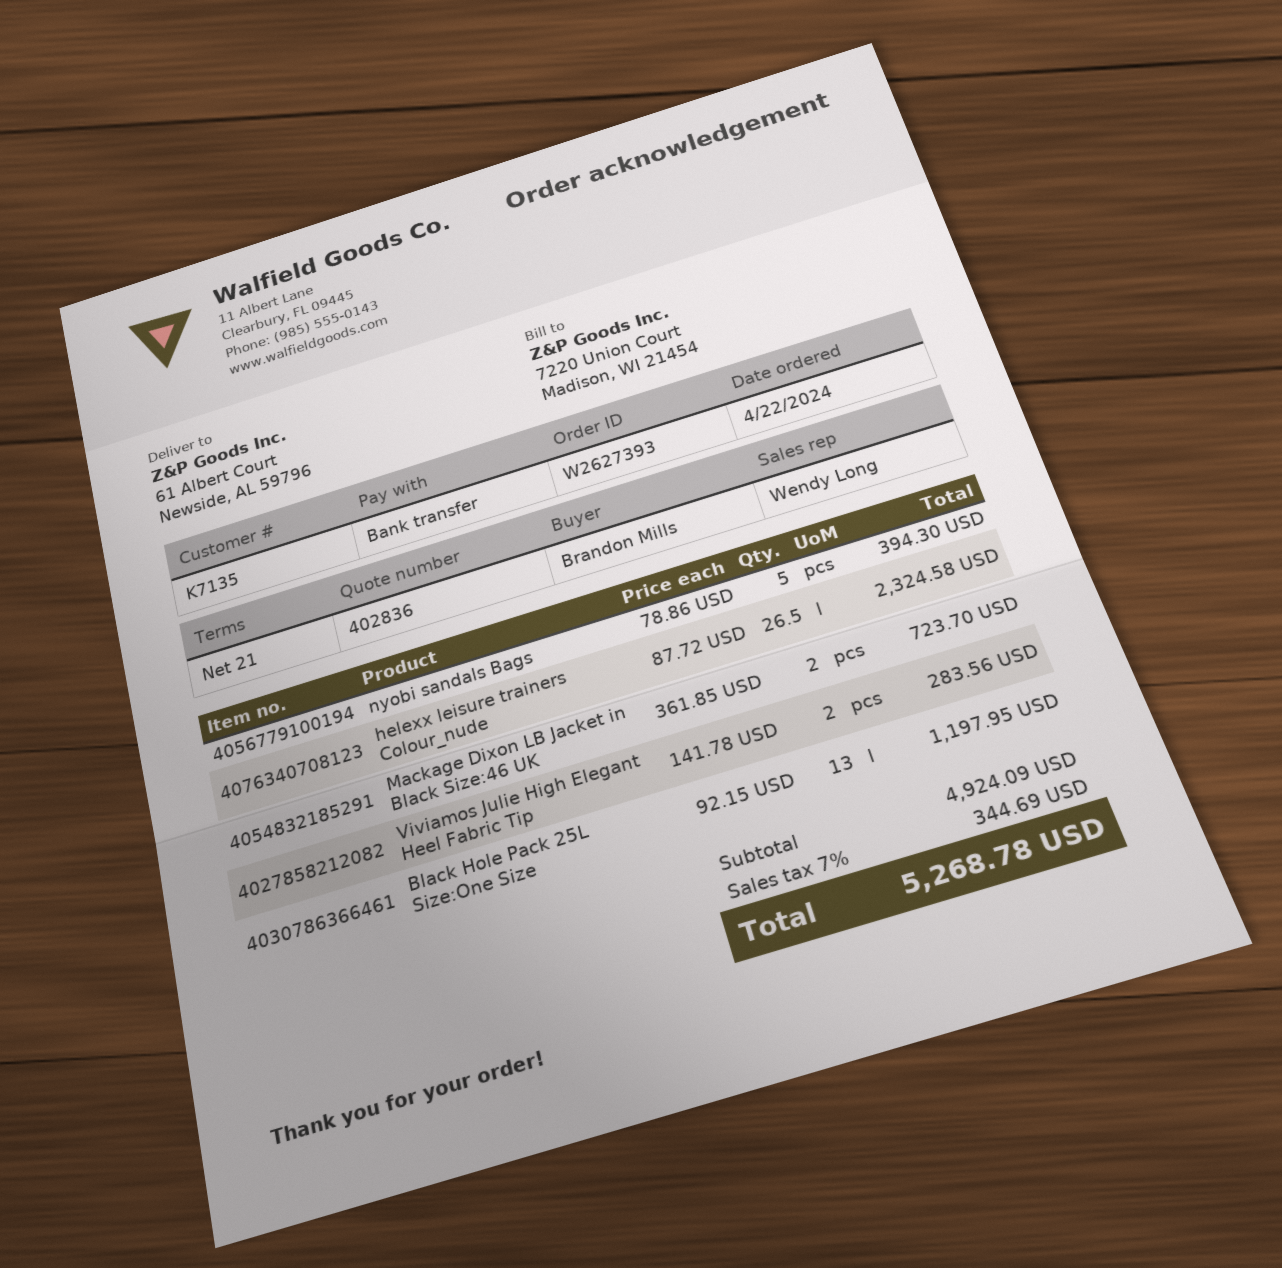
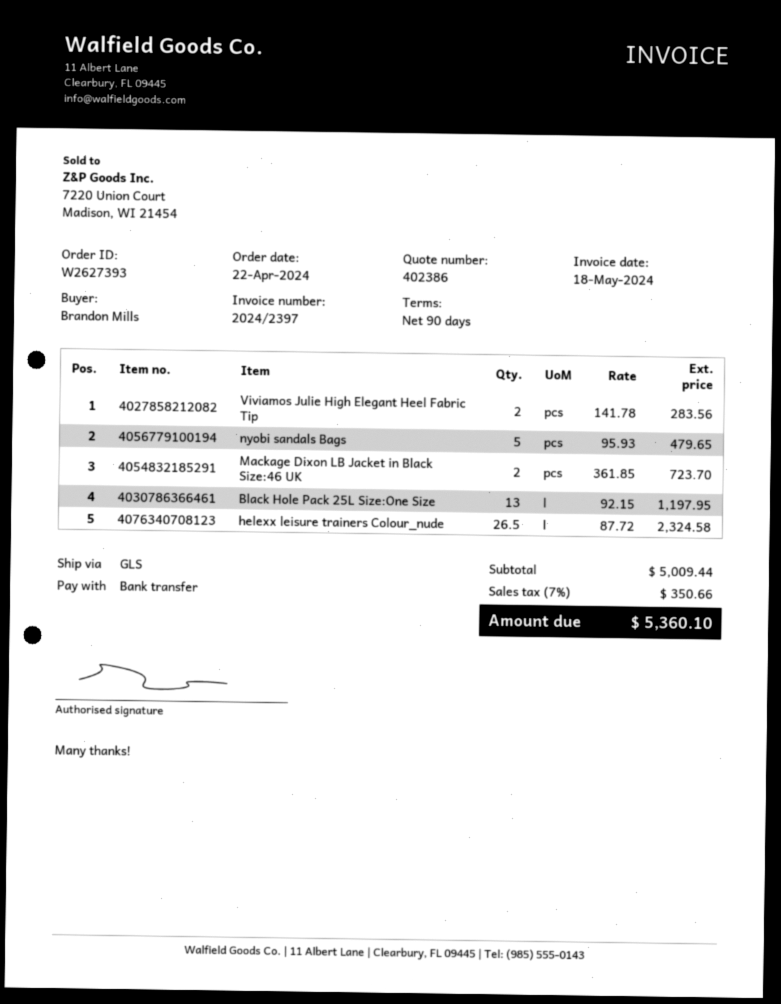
quote number: 402836 -> 402386
payment terms: 21 days -> 90 days
nyobi sandals Bags: 5 x 78.86 = 394.30 -> 5 x 95.93 = 479.65
subtotal: 4924.09 -> 5009.44
tax: 7% = 344.69 -> 7% = 350.66
total: 5268.78 -> 5360.10

